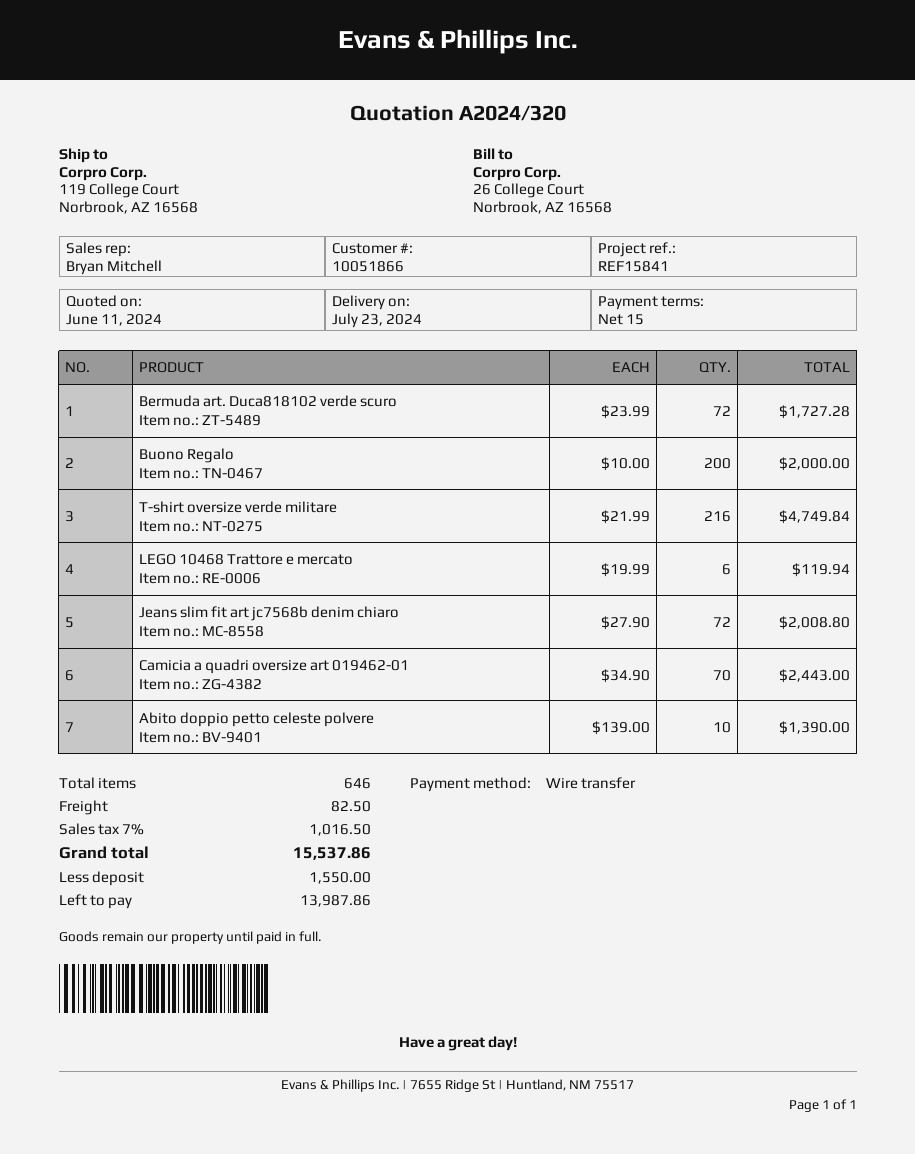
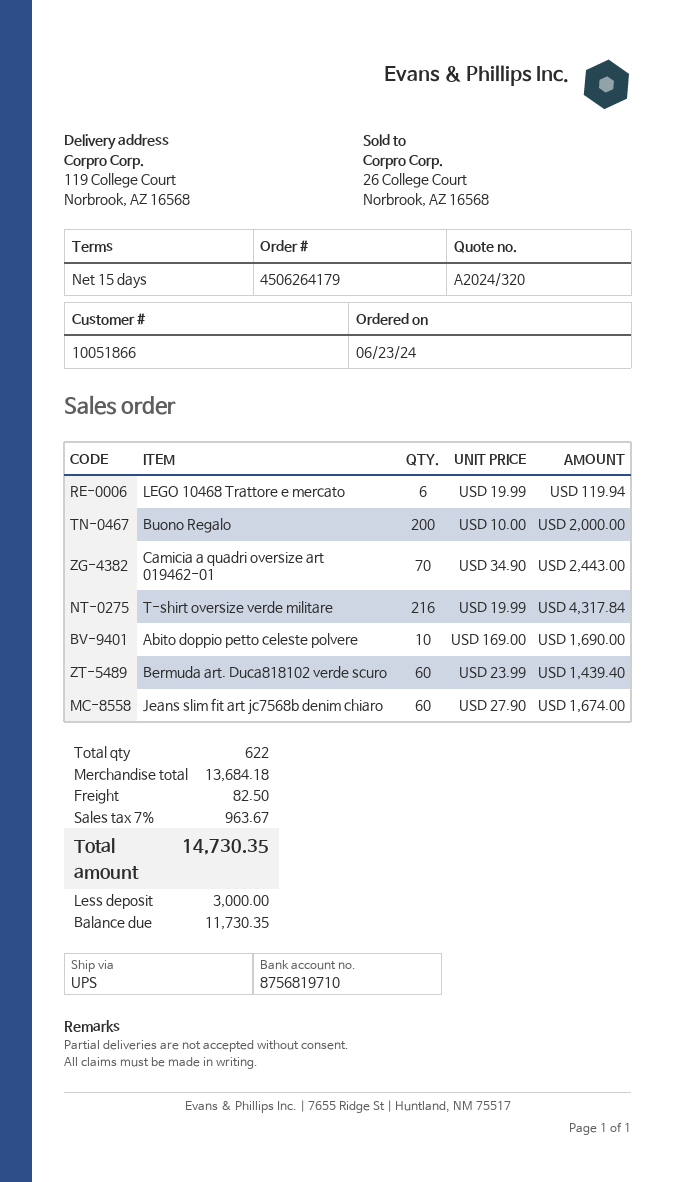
Bermuda art. Duca818102 verde scuro: 72 x 23.99 = 1727.28 -> 60 x 23.99 = 1439.40
T-shirt oversize verde militare: 216 x 21.99 = 4749.84 -> 216 x 19.99 = 4317.84
Jeans slim fit art jc7568b denim chiaro: 72 x 27.90 = 2008.80 -> 60 x 27.90 = 1674.00
Abito doppio petto celeste polvere: 10 x 139.00 = 1390.00 -> 10 x 169.00 = 1690.00
total quantity: 646 -> 622
tax: 7% = 1016.50 -> 7% = 963.67
total: 15537.86 -> 14730.35
deposit: 1550.00 -> 3000.00
balance: 13987.86 -> 11730.35

